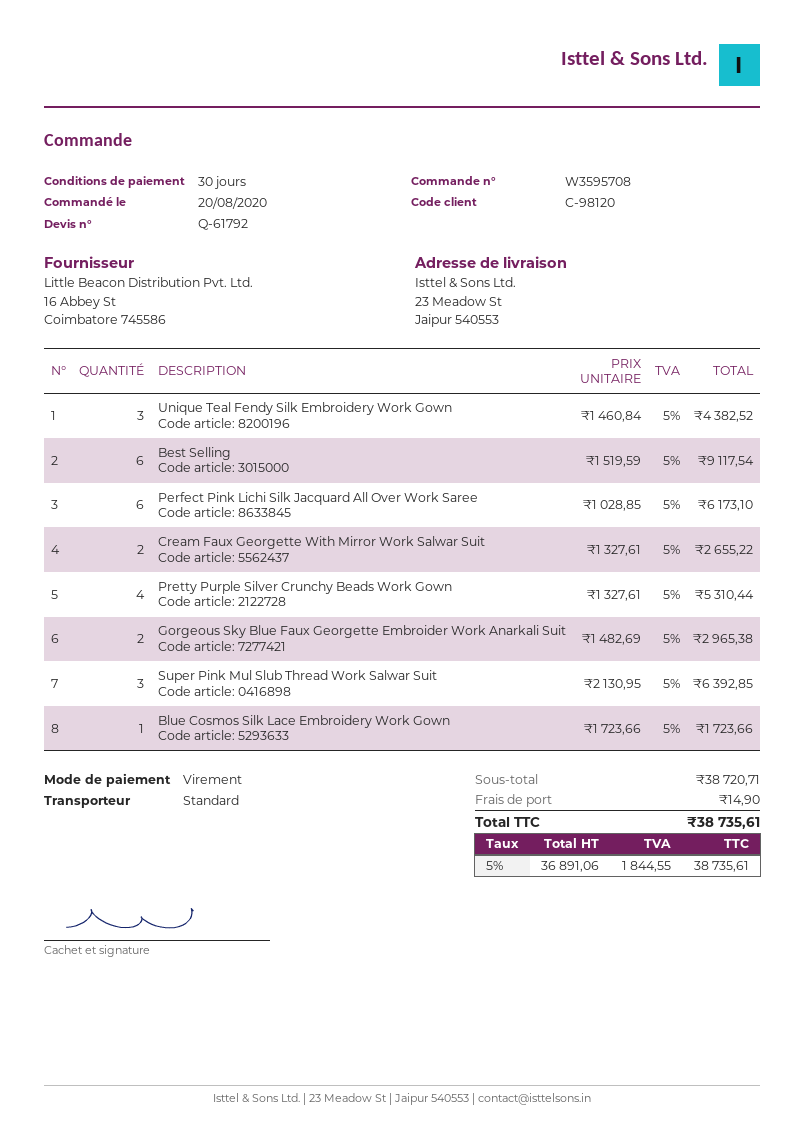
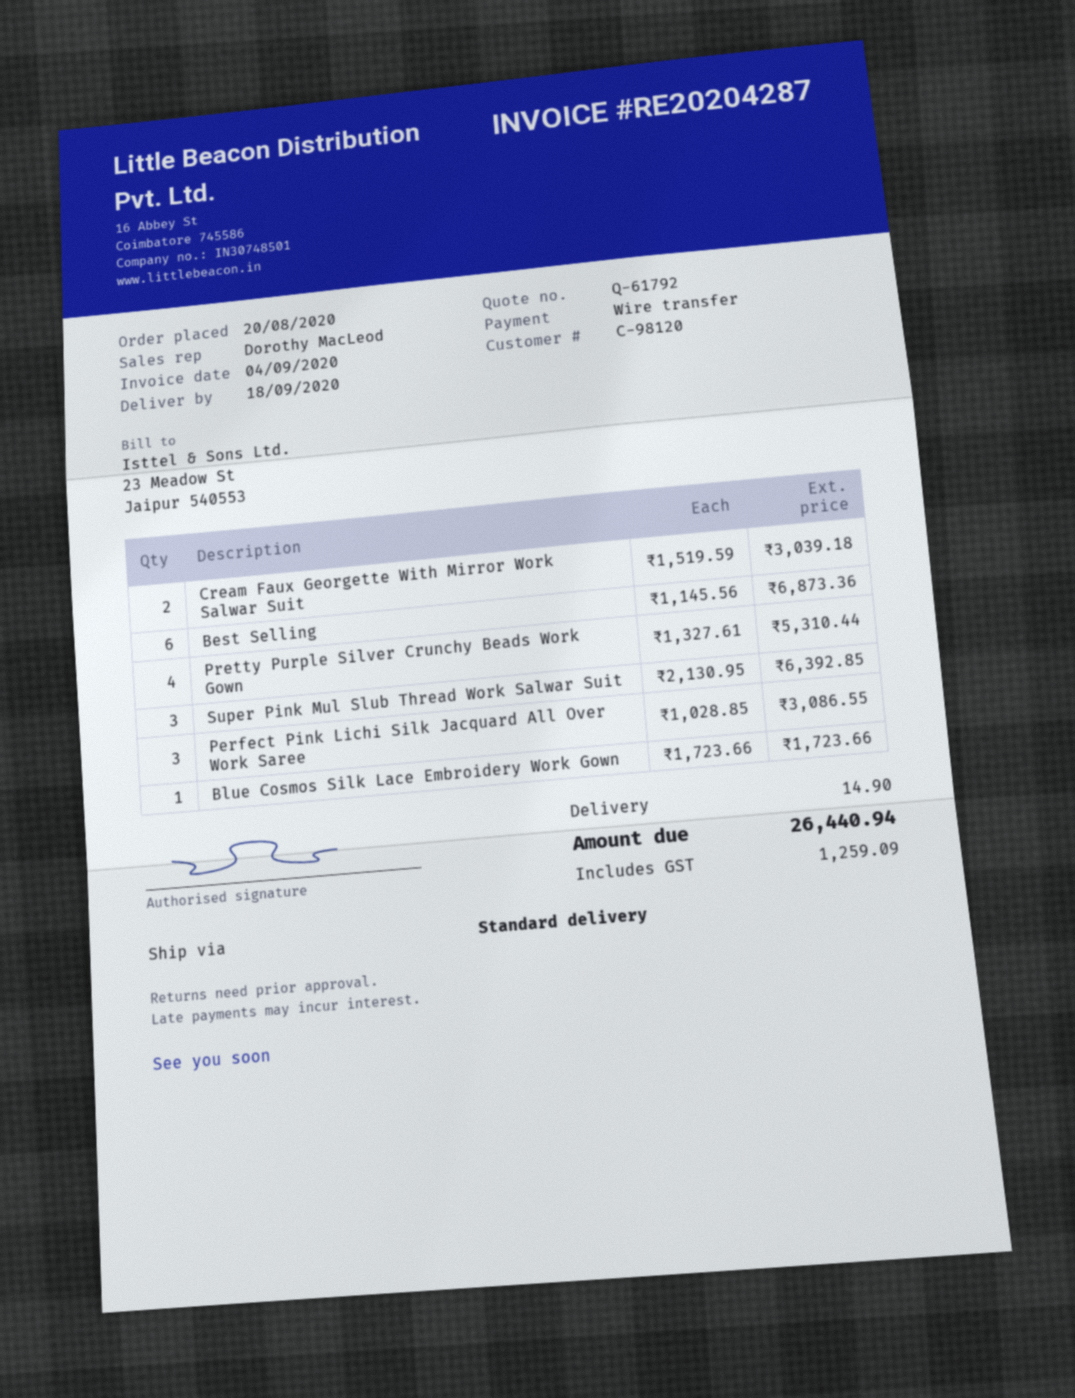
Unique Teal Fendy Silk Embroidery Work Gown: 3 x 1460.84 = 4382.52 -> none
Best Selling: 6 x 1519.59 = 9117.54 -> 6 x 1145.56 = 6873.36
Perfect Pink Lichi Silk Jacquard All Over Work Saree: 6 x 1028.85 = 6173.10 -> 3 x 1028.85 = 3086.55
Cream Faux Georgette With Mirror Work Salwar Suit: 2 x 1327.61 = 2655.22 -> 2 x 1519.59 = 3039.18
Gorgeous Sky Blue Faux Georgette Embroider Work Anarkali Suit: 2 x 1482.69 = 2965.38 -> none
tax: 1844.55 -> 1259.09
total: 38735.61 -> 26440.94

